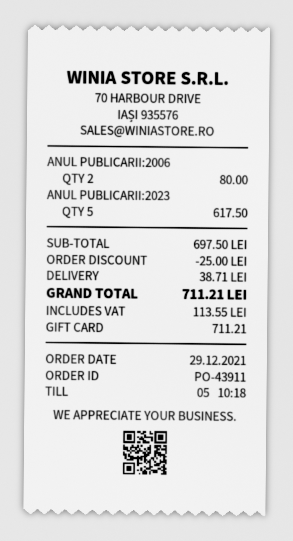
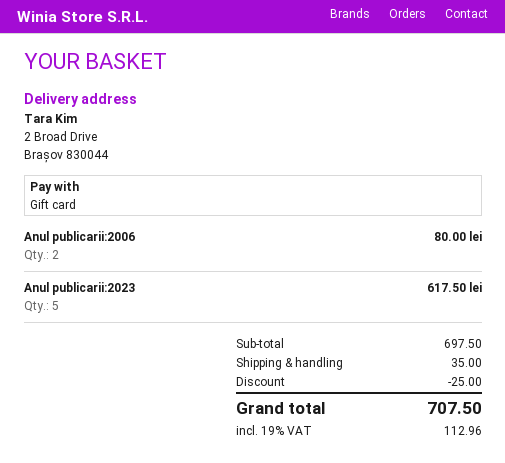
shipping: 38.71 -> 35.00
tax: 113.55 -> 112.96
total: 711.21 -> 707.50

